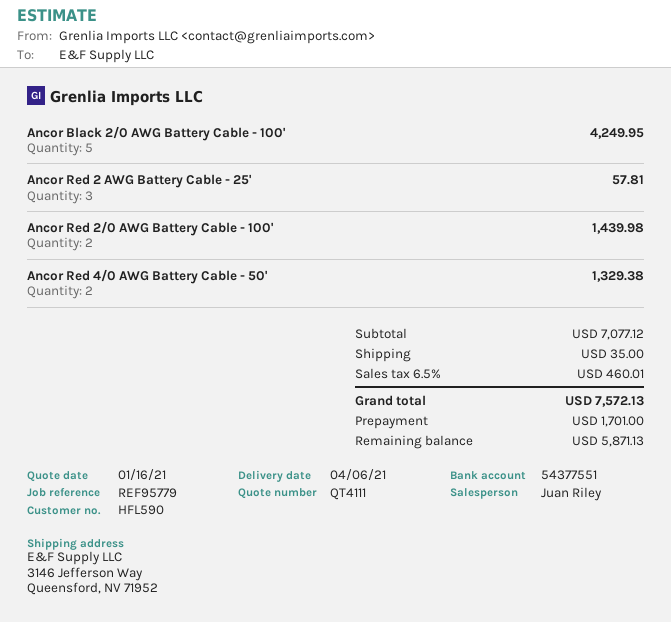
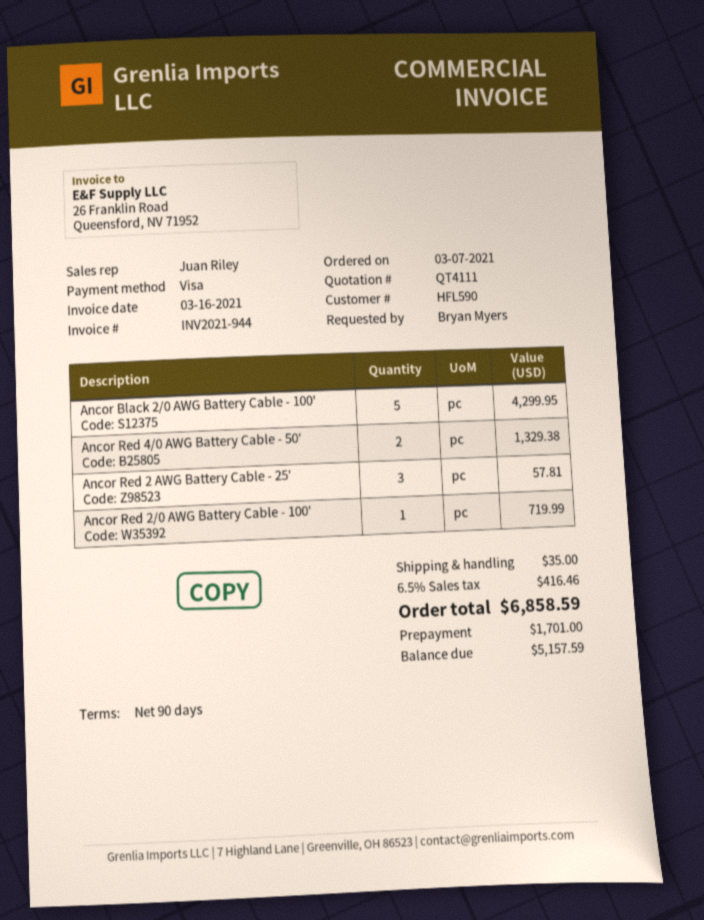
Ancor Black 2/0 AWG Battery Cable - 100': 5 for 4249.95 -> 5 for 4299.95
Ancor Red 2/0 AWG Battery Cable - 100': 2 for 1439.98 -> 1 for 719.99
tax: 6.5% = 460.01 -> 6.5% = 416.46
total: 7572.13 -> 6858.59
balance: 5871.13 -> 5157.59

